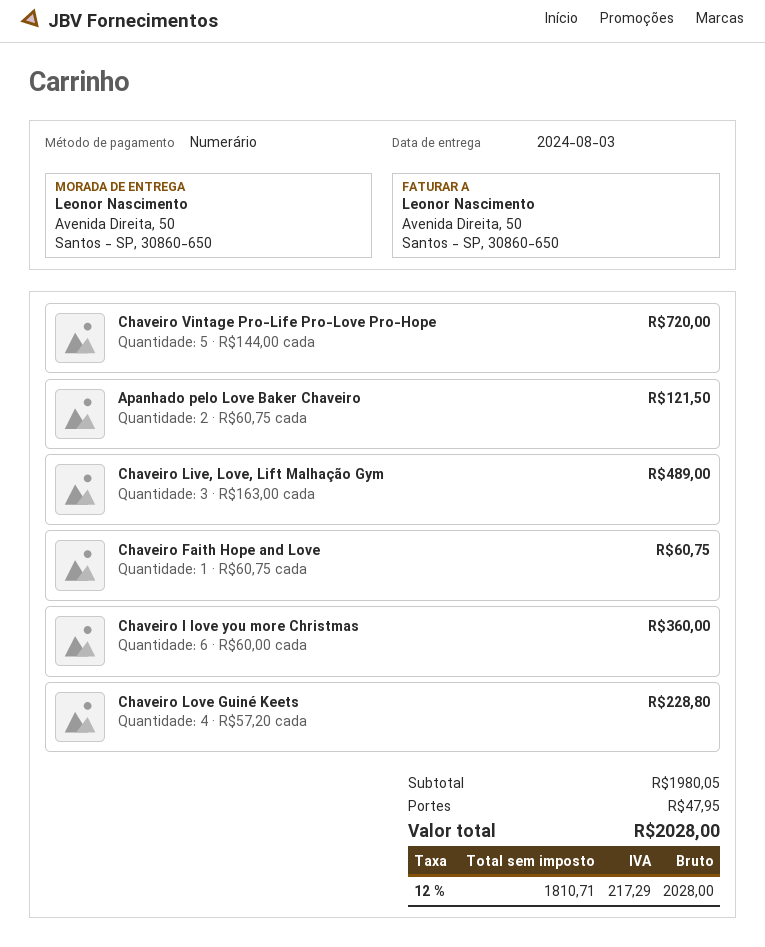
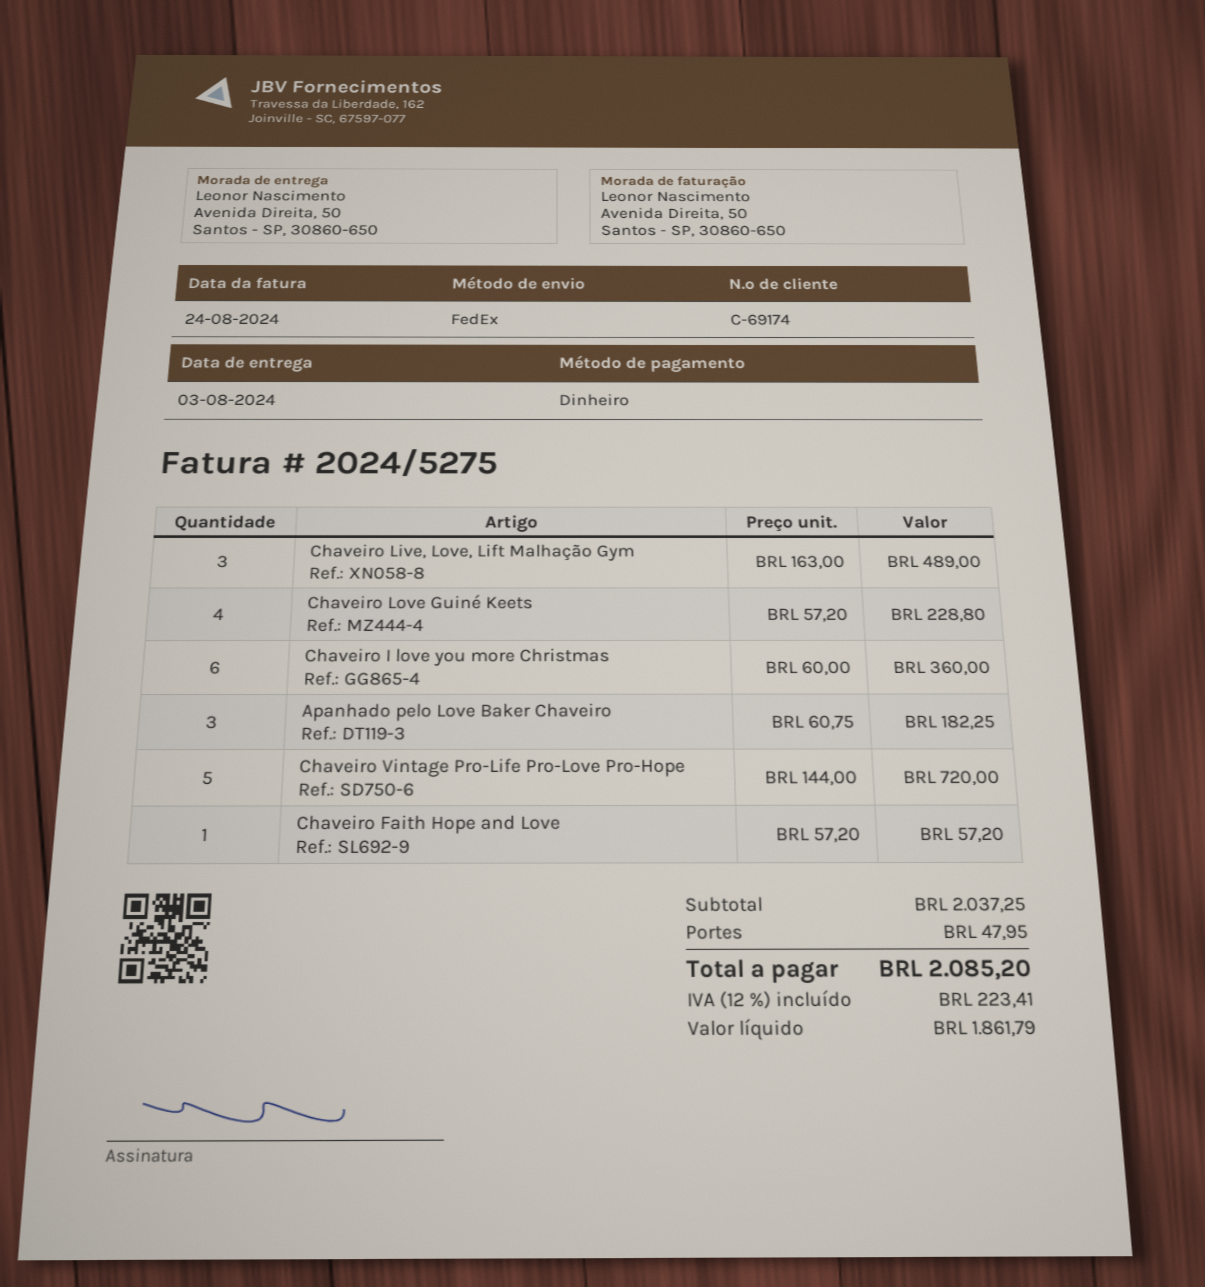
Apanhado pelo Love Baker Chaveiro: 2 x 60.75 = 121.50 -> 3 x 60.75 = 182.25
Chaveiro Faith Hope and Love: 1 x 60.75 = 60.75 -> 1 x 57.20 = 57.20
subtotal: 1980.05 -> 2037.25
net: 1810.71 -> 1861.79
tax: 12% = 217.29 -> 12% = 223.41
total: 2028.00 -> 2085.20

